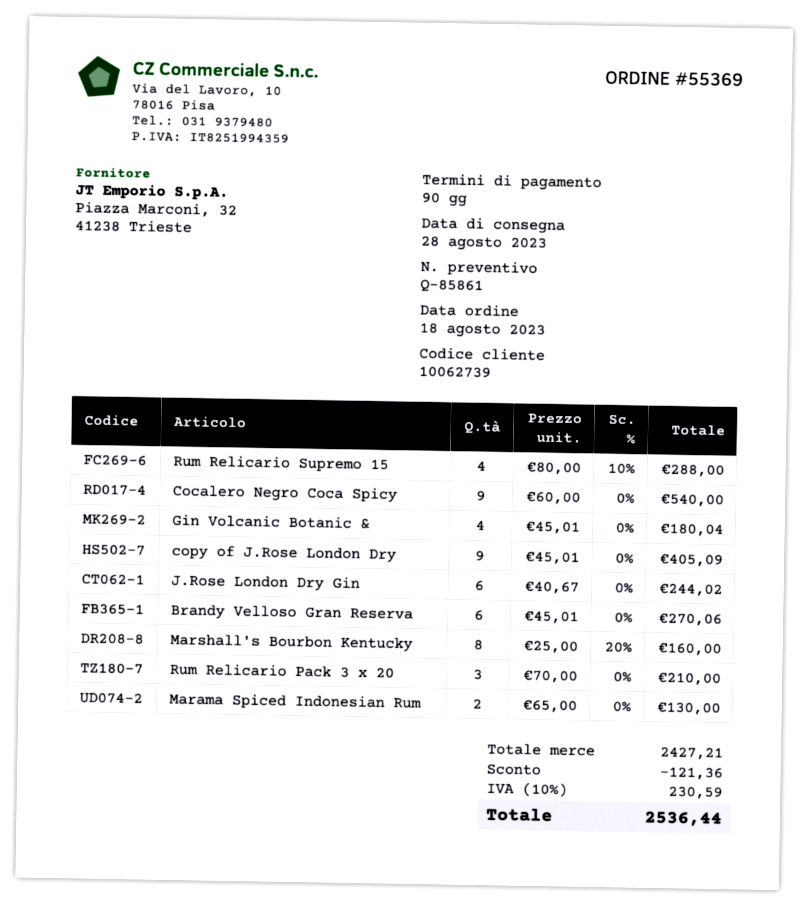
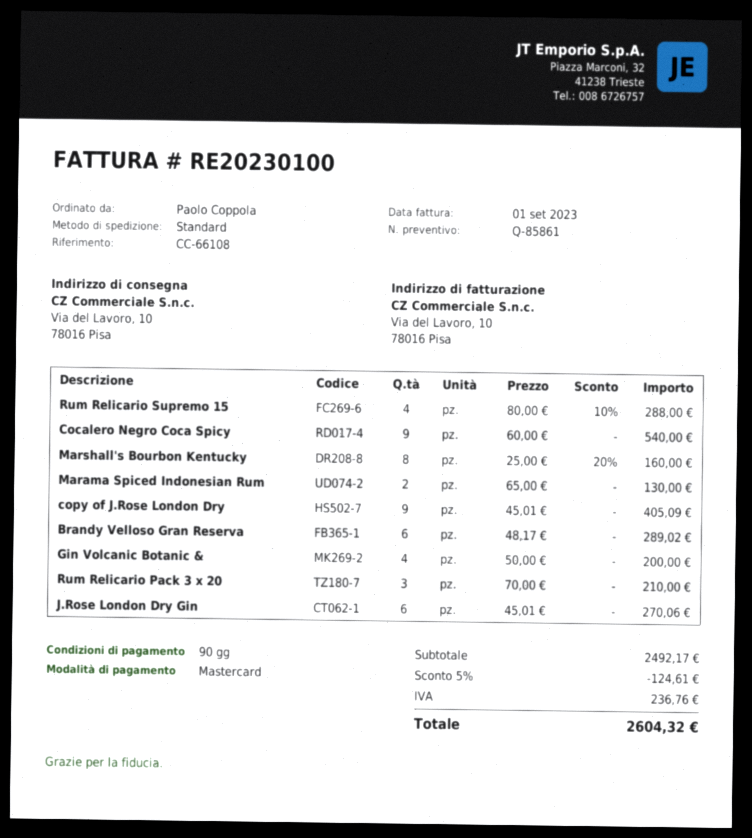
Gin Volcanic Botanic &: 4 x 45.01 = 180.04 -> 4 x 50.00 = 200.00
J.Rose London Dry Gin: 6 x 40.67 = 244.02 -> 6 x 45.01 = 270.06
Brandy Velloso Gran Reserva: 6 x 45.01 = 270.06 -> 6 x 48.17 = 289.02
subtotal: 2427.21 -> 2492.17
discount: 121.36 -> 124.61
tax: 230.59 -> 236.76
total: 2536.44 -> 2604.32

